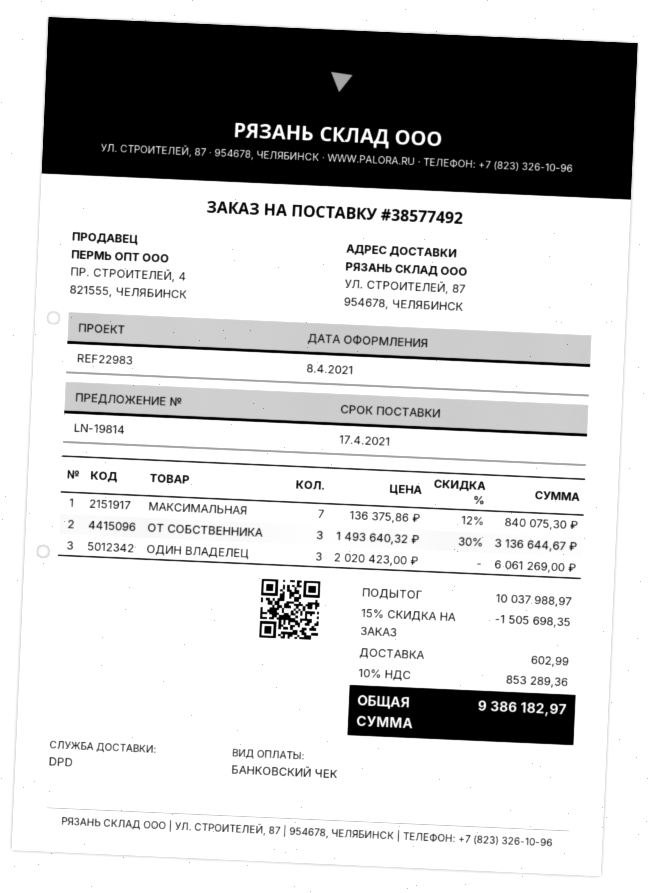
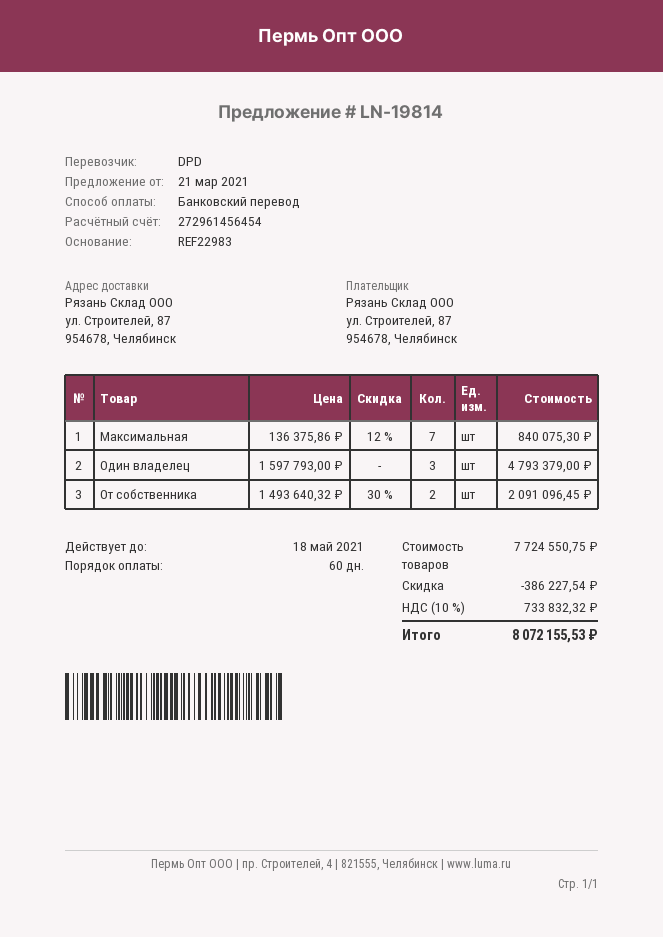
payment method: cheque -> bank transfer
ОТ СОБСТВЕННИКА: 3 x 1493640.32 - 30% = 3136644.67 -> 2 x 1493640.32 - 30% = 2091096.45
ОДИН ВЛАДЕЛЕЦ: 3 x 2020423.00 = 6061269.00 -> 3 x 1597793.00 = 4793379.00
subtotal: 10037988.97 -> 7724550.75
discount: 1505698.35 -> 386227.54
shipping: 602.99 -> none
tax: 10% = 853289.36 -> 10% = 733832.32
total: 9386182.97 -> 8072155.53

